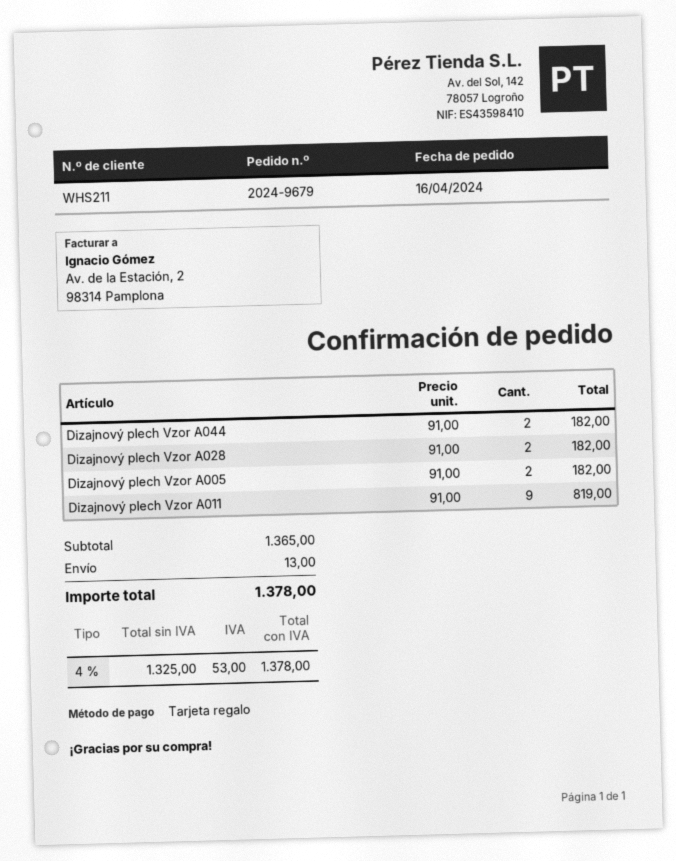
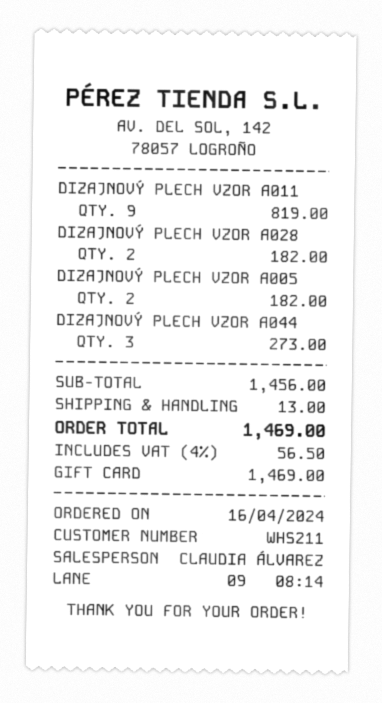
Dizajnový plech Vzor A044: 2 for 182.00 -> 3 for 273.00
subtotal: 1365.00 -> 1456.00
tax: 4% = 53.00 -> 4% = 56.50
total: 1378.00 -> 1469.00

